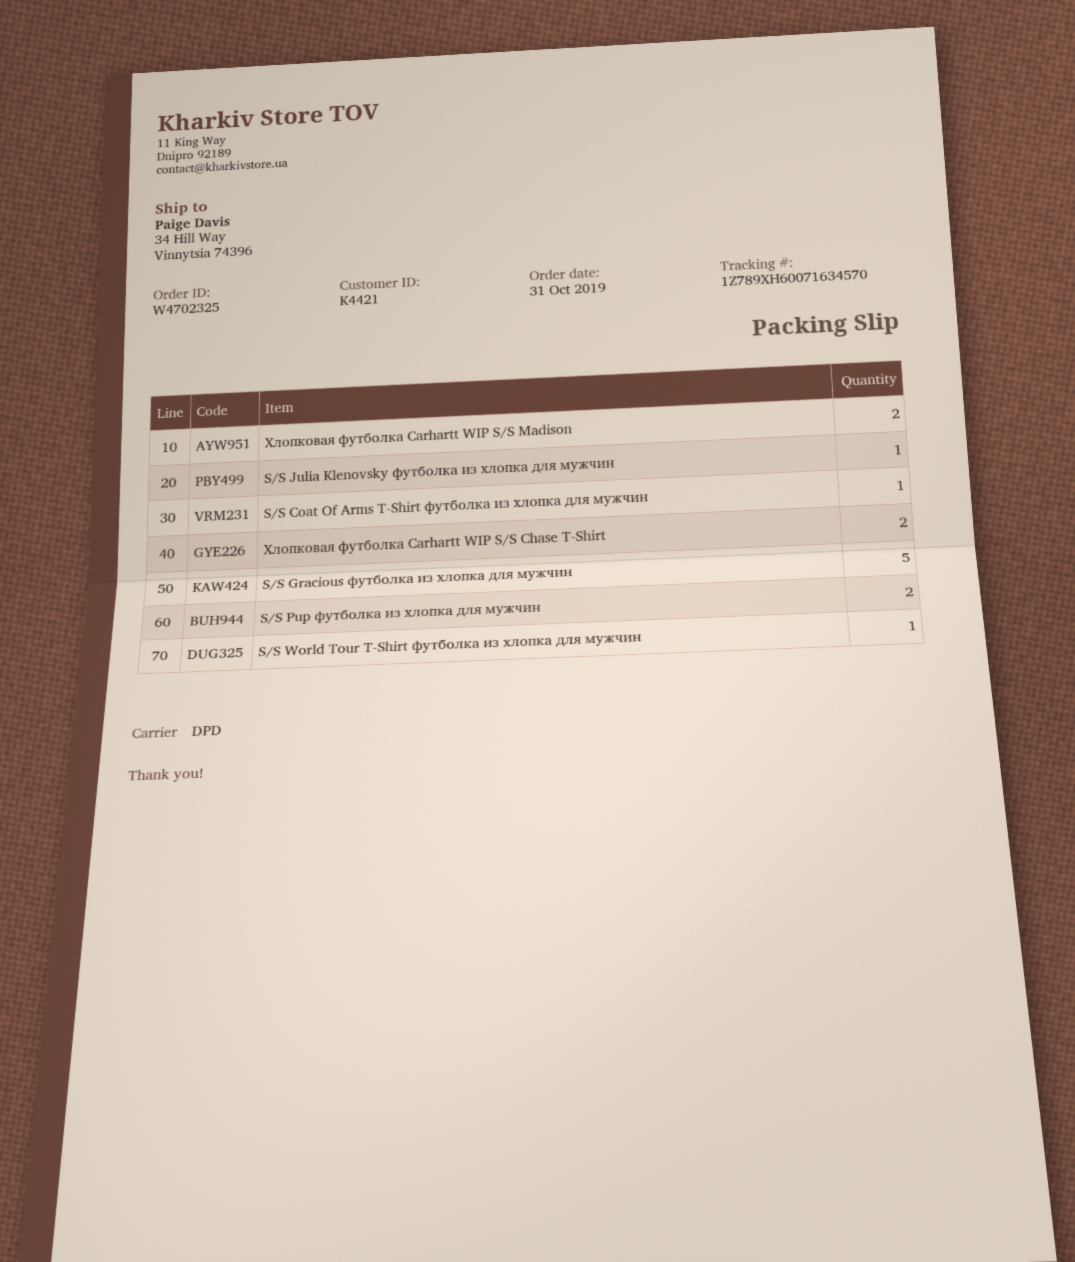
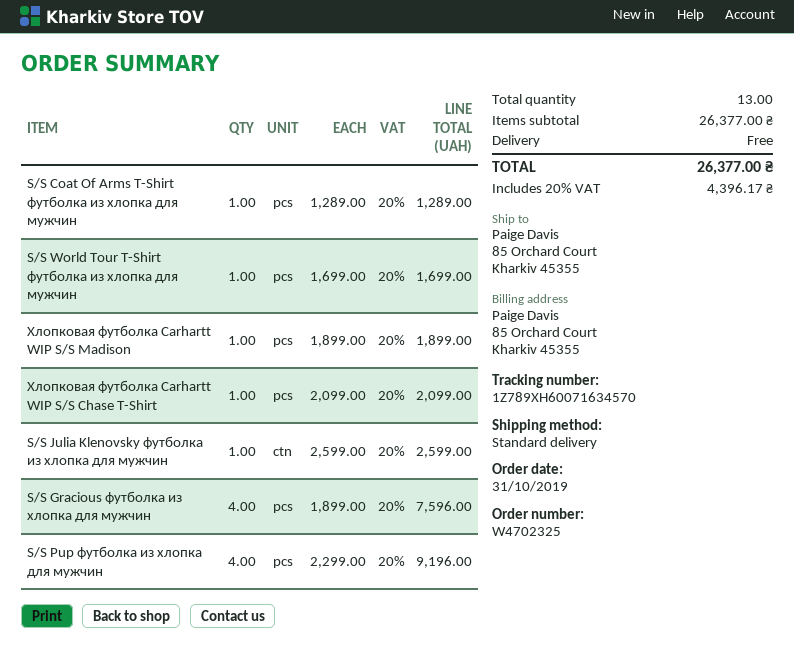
shipping method: DPD -> standard
ship to: 34 Hill Way, Vinnytsia 74396 -> 85 Orchard Court, Kharkiv 45355
Хлопковая футболка Carhartt WIP S/S Madison: 2 -> 1
Хлопковая футболка Carhartt WIP S/S Chase T-Shirt: 2 -> 1
S/S Gracious футболка из хлопка для мужчин: 5 -> 4
S/S Pup футболка из хлопка для мужчин: 2 -> 4

